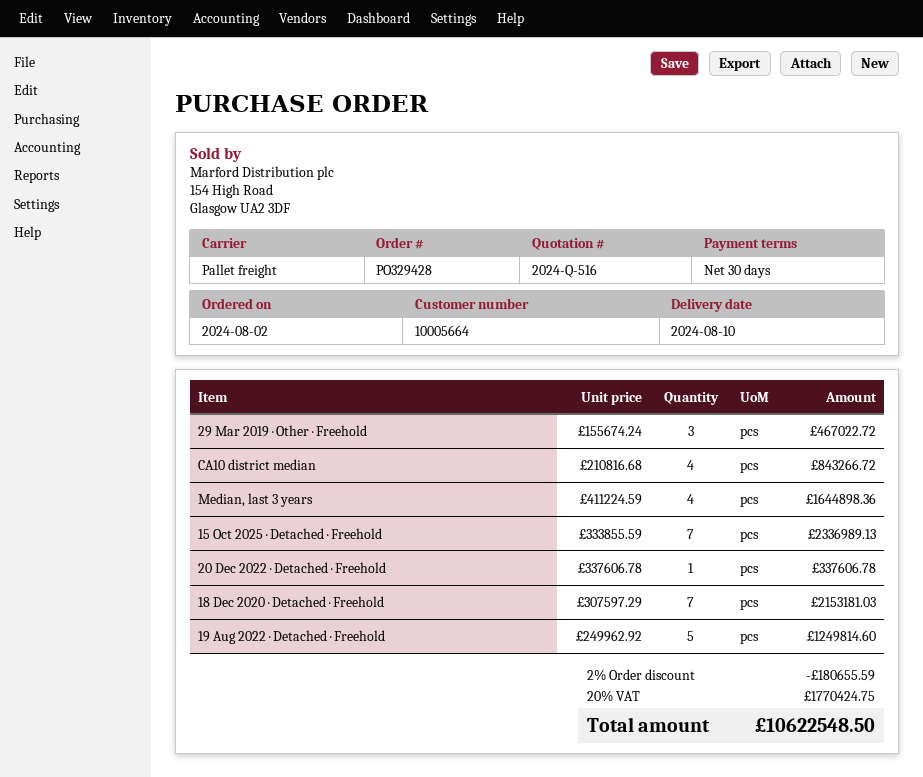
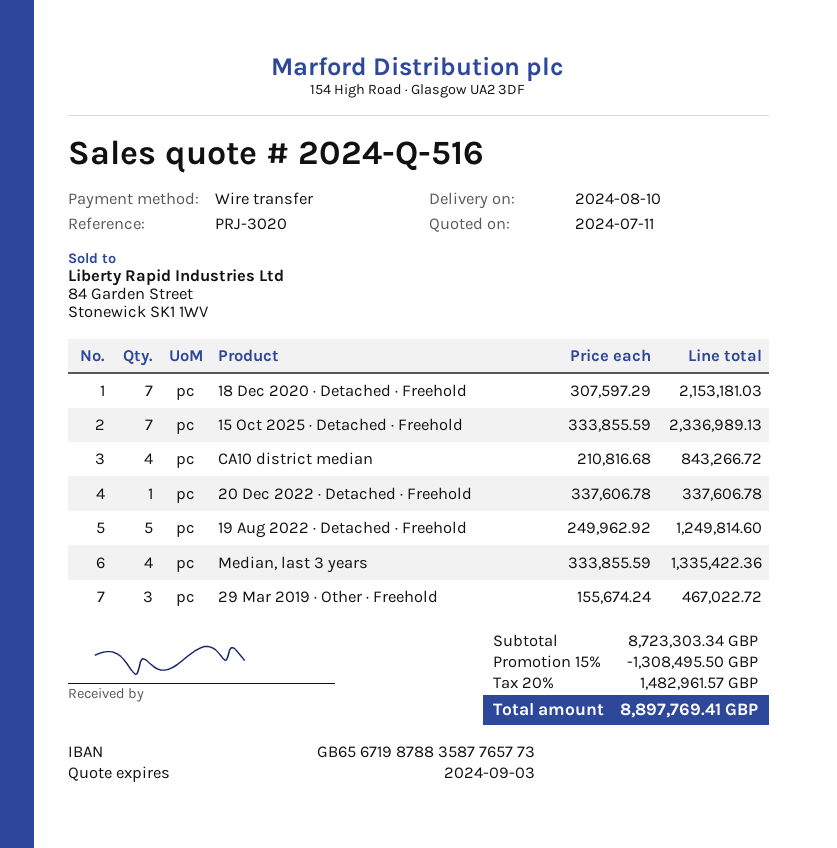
Median, last 3 years: 4 x 411224.59 = 1644898.36 -> 4 x 333855.59 = 1335422.36
discount: 2% = 180655.59 -> 15% = 1308495.50
tax: 20% = 1770424.75 -> 20% = 1482961.57
total: 10622548.50 -> 8897769.41

